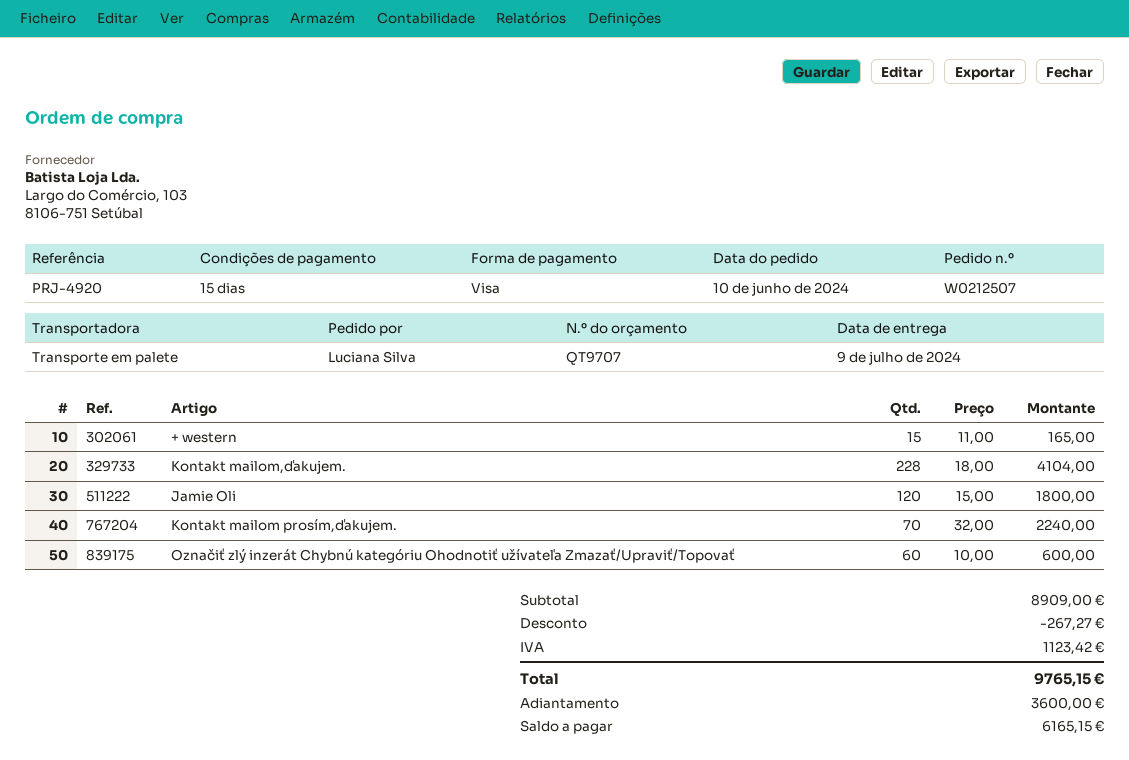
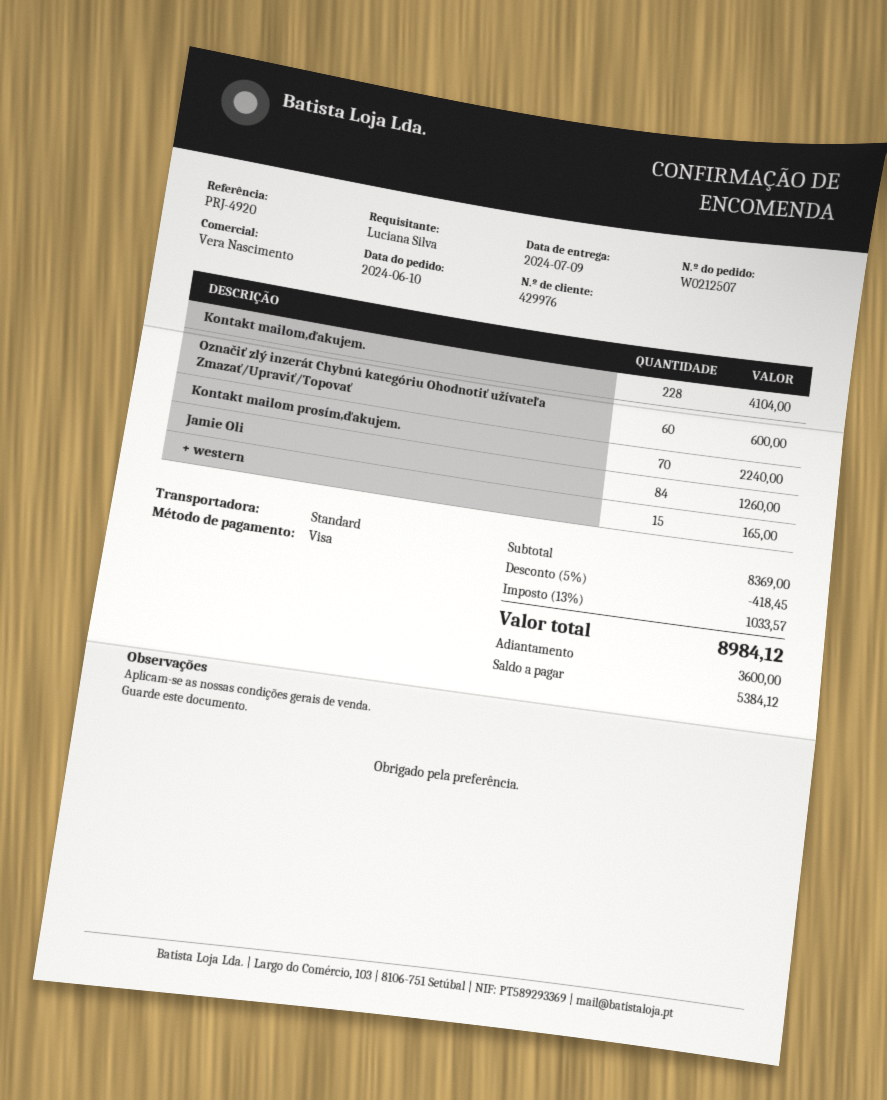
shipping method: pallet freight -> standard
Jamie Oli: 120 for 1800.00 -> 84 for 1260.00
subtotal: 8909.00 -> 8369.00
discount: 267.27 -> 418.45
tax: 1123.42 -> 1033.57
total: 9765.15 -> 8984.12
balance: 6165.15 -> 5384.12

